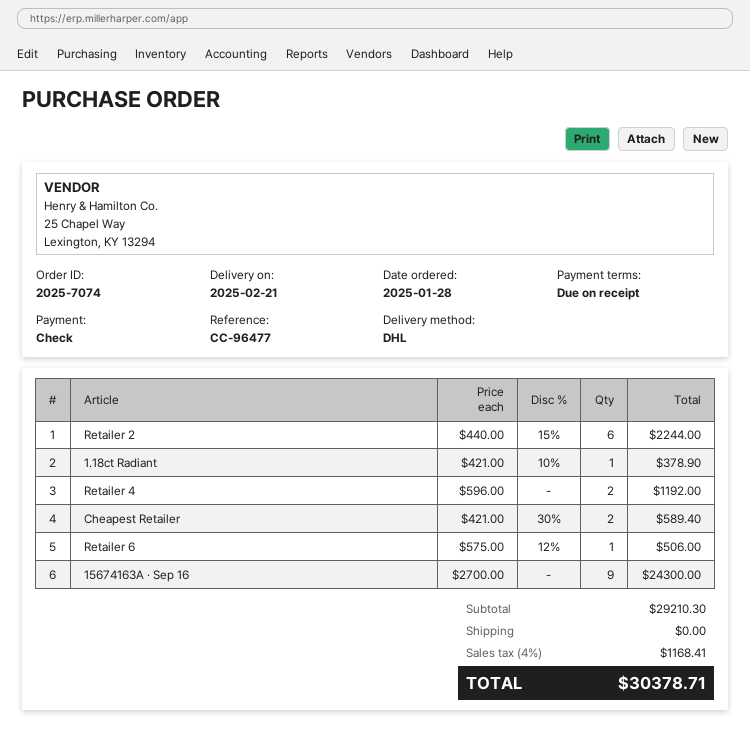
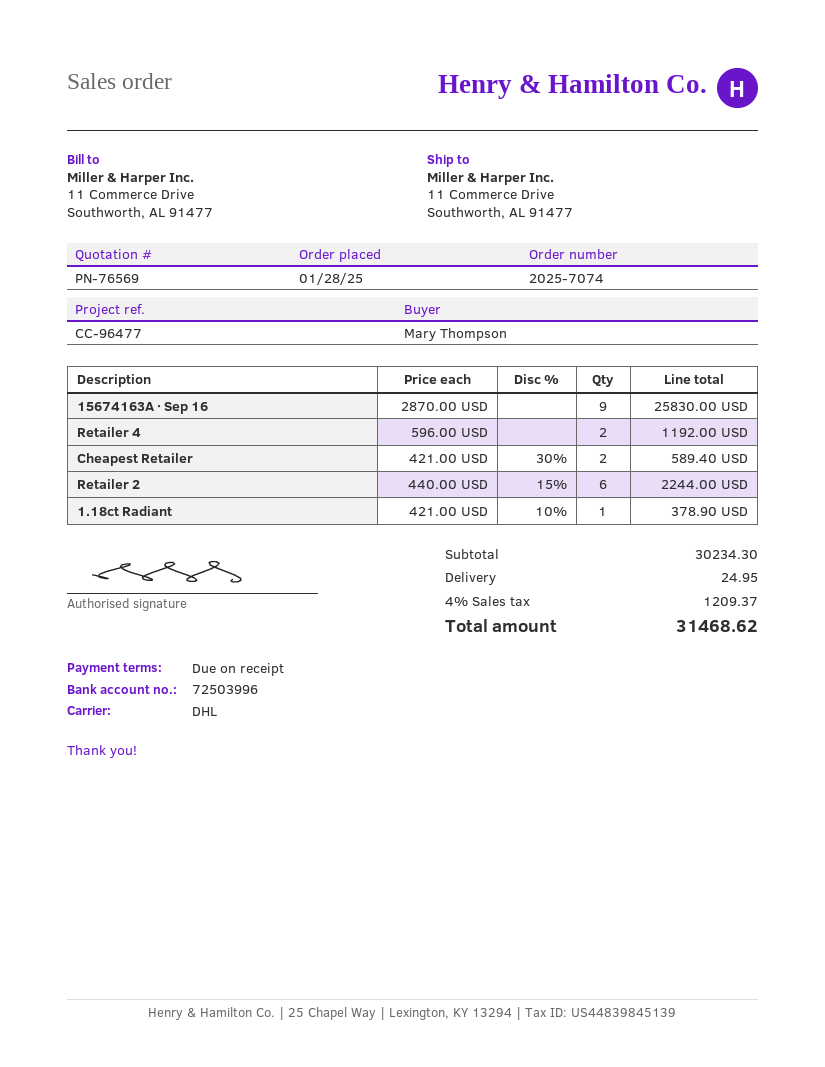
Retailer 6: 1 x 575.00 - 12% = 506.00 -> none
15674163A · Sep 16: 9 x 2700.00 = 24300.00 -> 9 x 2870.00 = 25830.00
subtotal: 29210.30 -> 30234.30
shipping: 0.00 -> 24.95
tax: 4% = 1168.41 -> 4% = 1209.37
total: 30378.71 -> 31468.62

